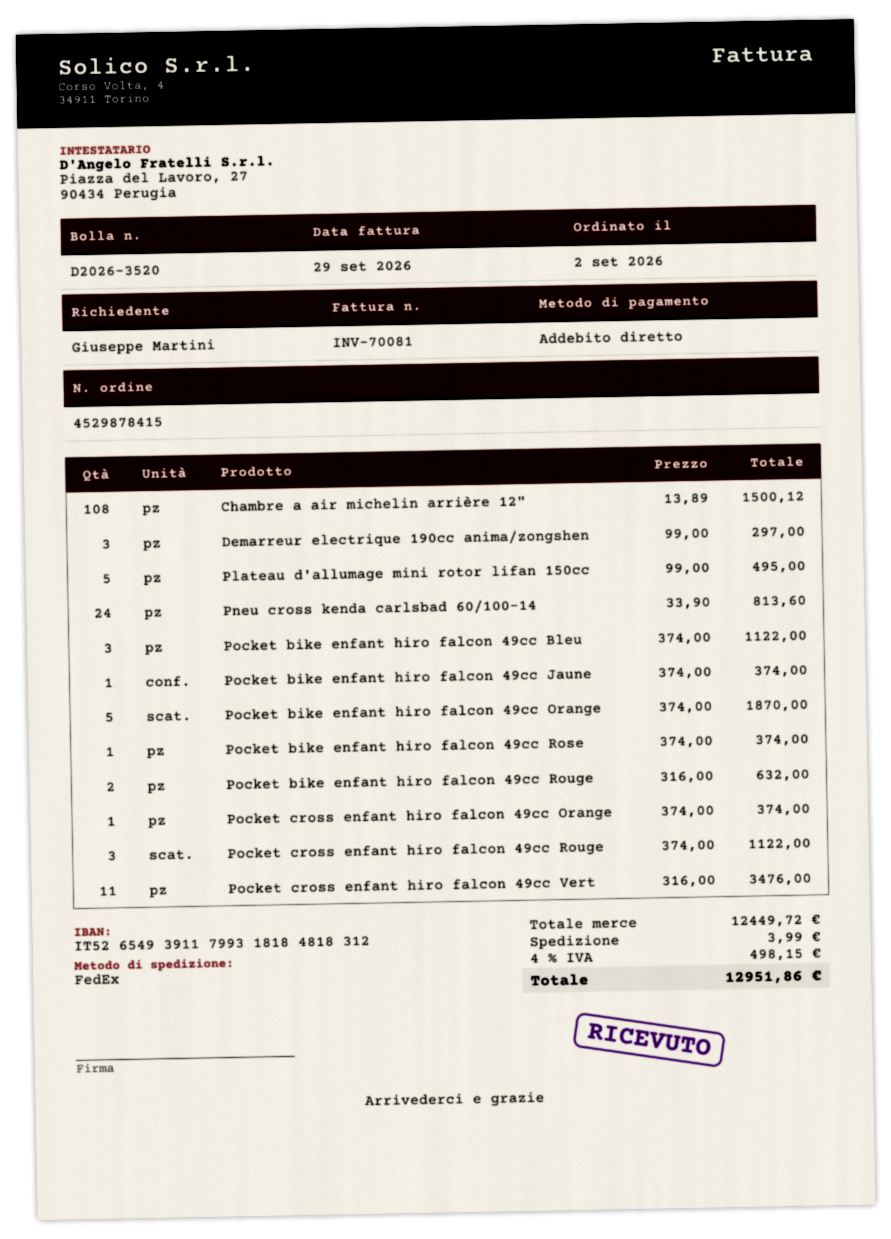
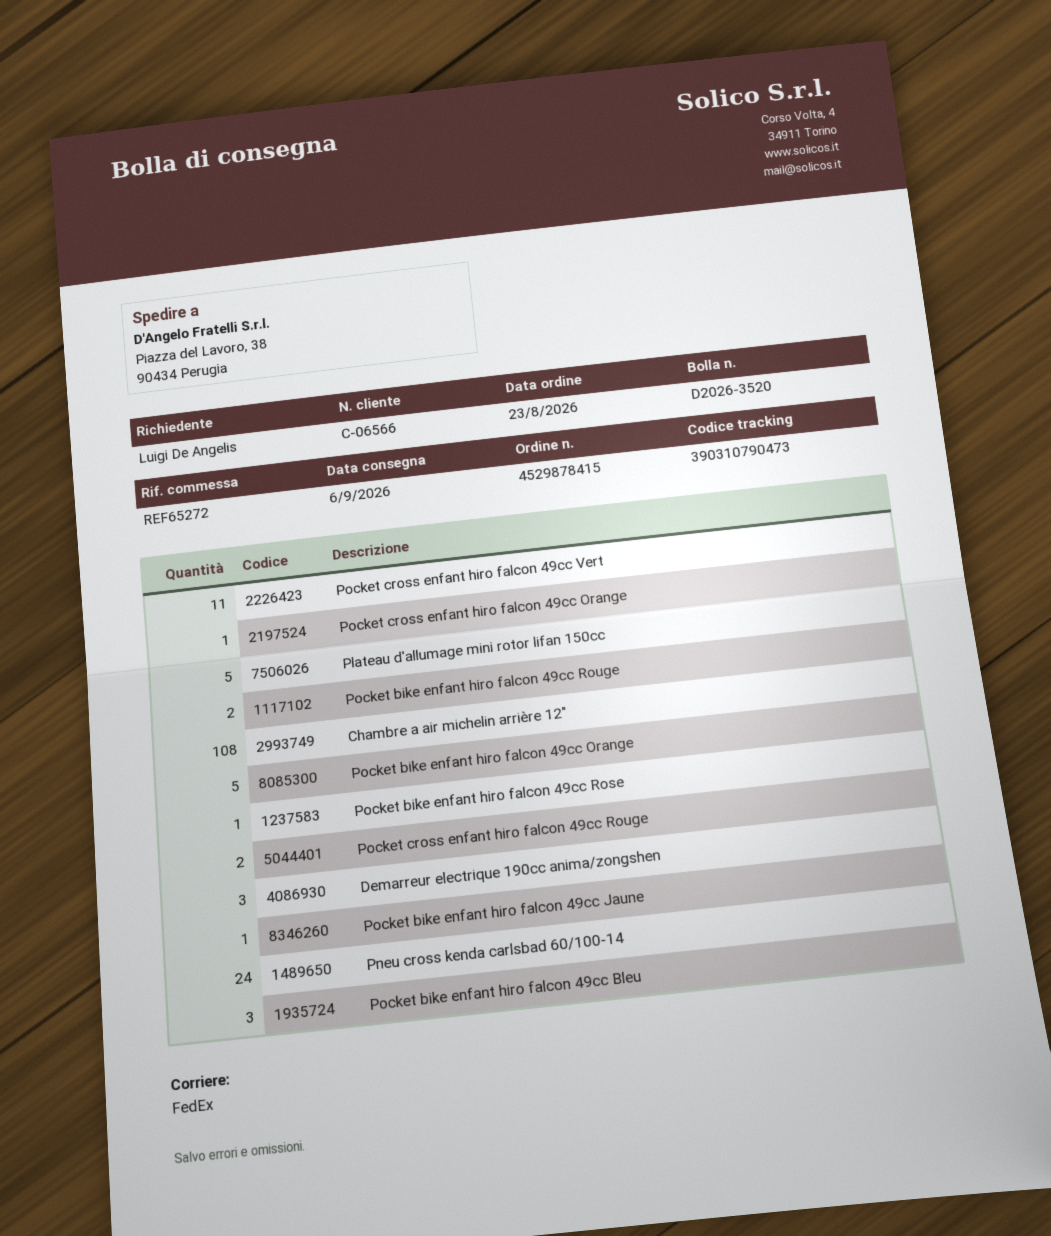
order date: 2026-09-02 -> 2026-08-23
ordered by: Giuseppe Martini -> Luigi De Angelis
Pocket cross enfant hiro falcon 49cc Rouge: 3 -> 2

